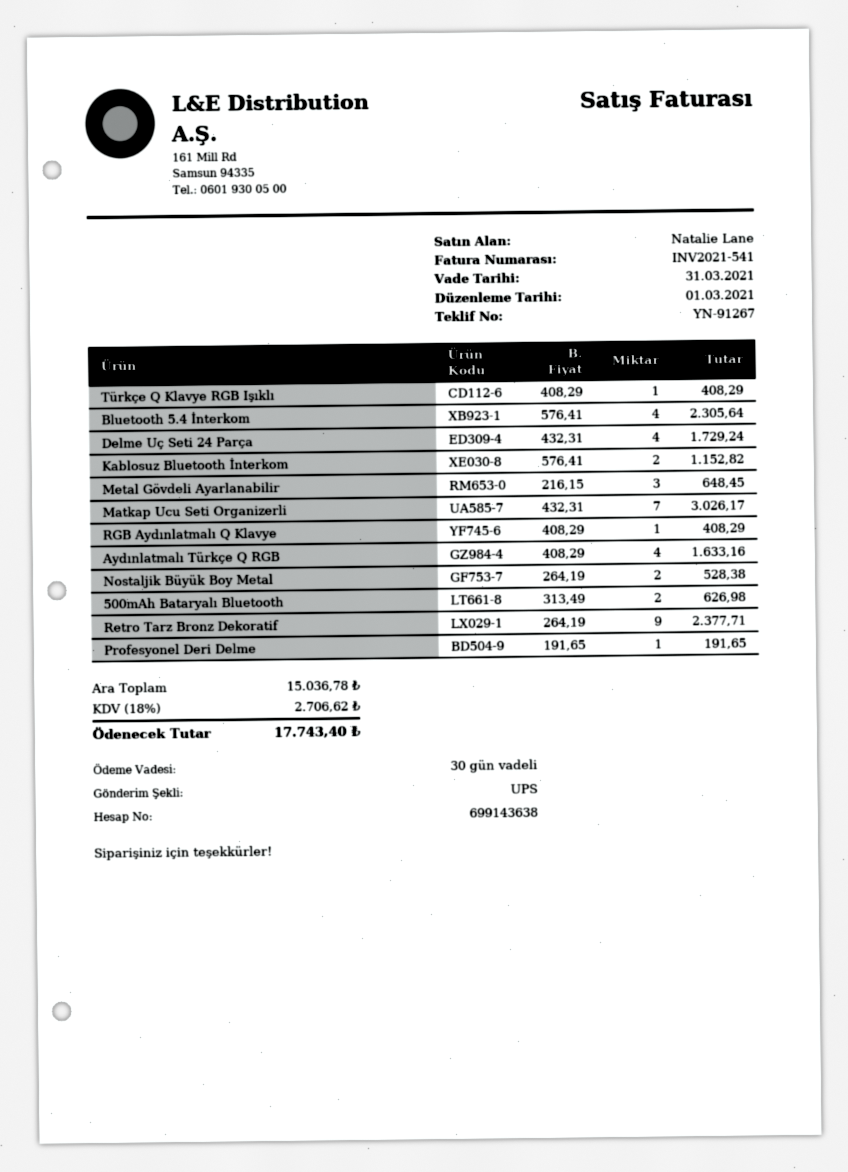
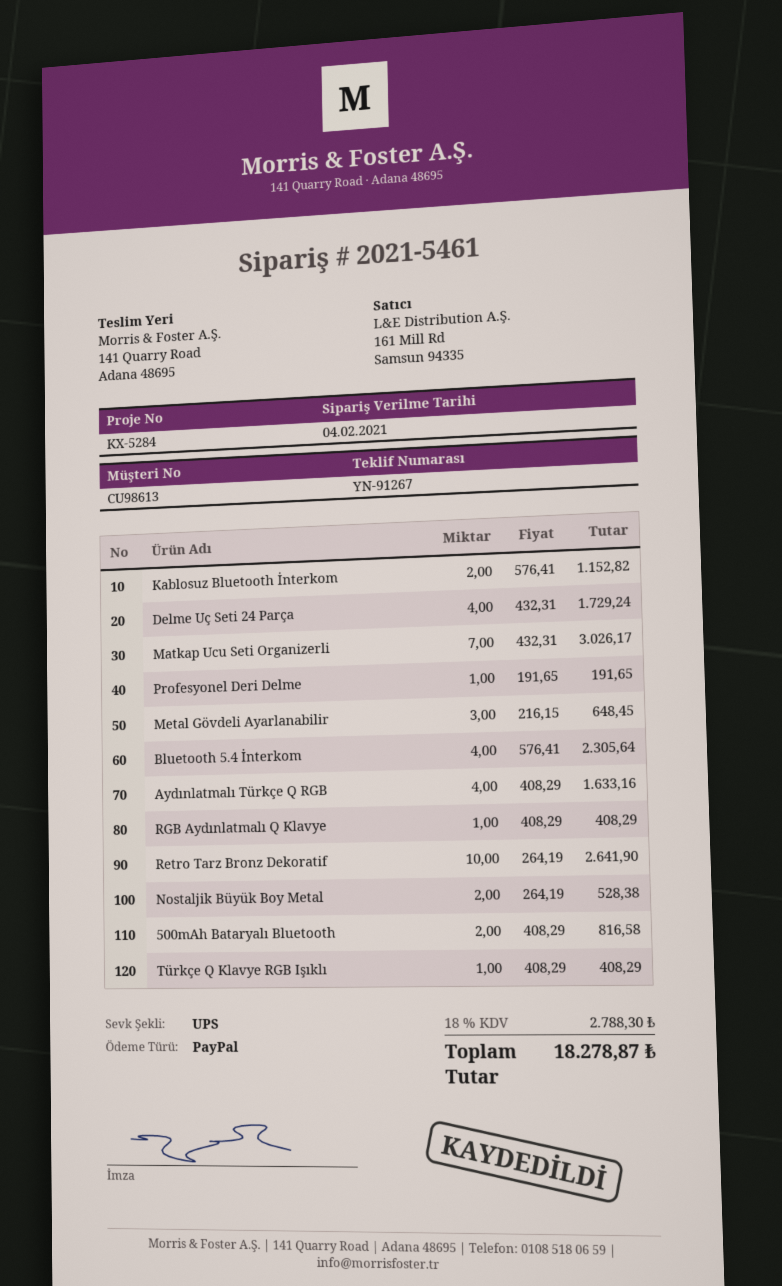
500mAh Bataryalı Bluetooth: 2 x 313.49 = 626.98 -> 2 x 408.29 = 816.58
Retro Tarz Bronz Dekoratif: 9 x 264.19 = 2377.71 -> 10 x 264.19 = 2641.90
tax: 18% = 2706.62 -> 18% = 2788.30
total: 17743.40 -> 18278.87

